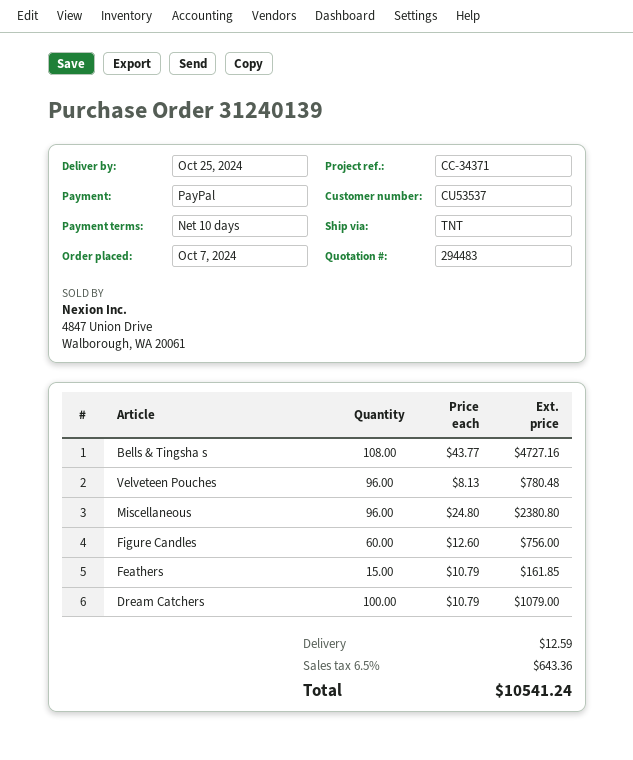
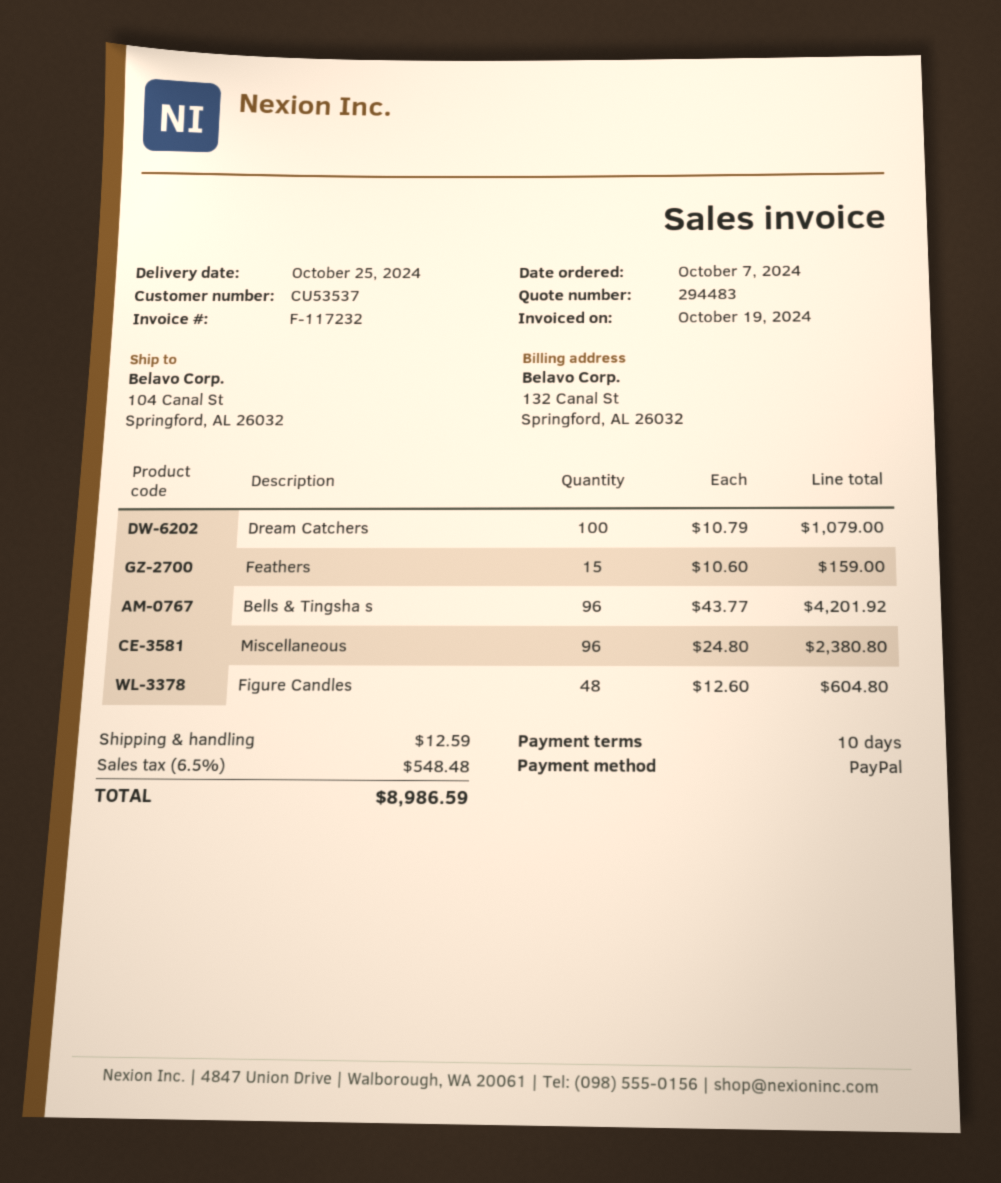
Bells & Tingsha s: 108 x 43.77 = 4727.16 -> 96 x 43.77 = 4201.92
Velveteen Pouches: 96 x 8.13 = 780.48 -> none
Figure Candles: 60 x 12.60 = 756.00 -> 48 x 12.60 = 604.80
Feathers: 15 x 10.79 = 161.85 -> 15 x 10.60 = 159.00
tax: 6.5% = 643.36 -> 6.5% = 548.48
total: 10541.24 -> 8986.59

